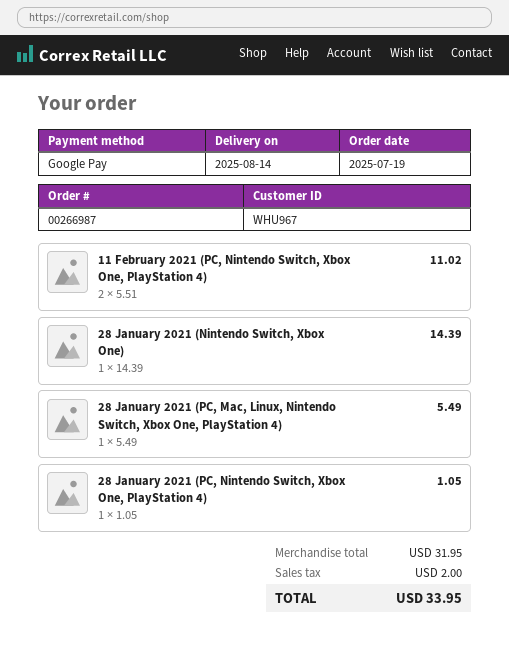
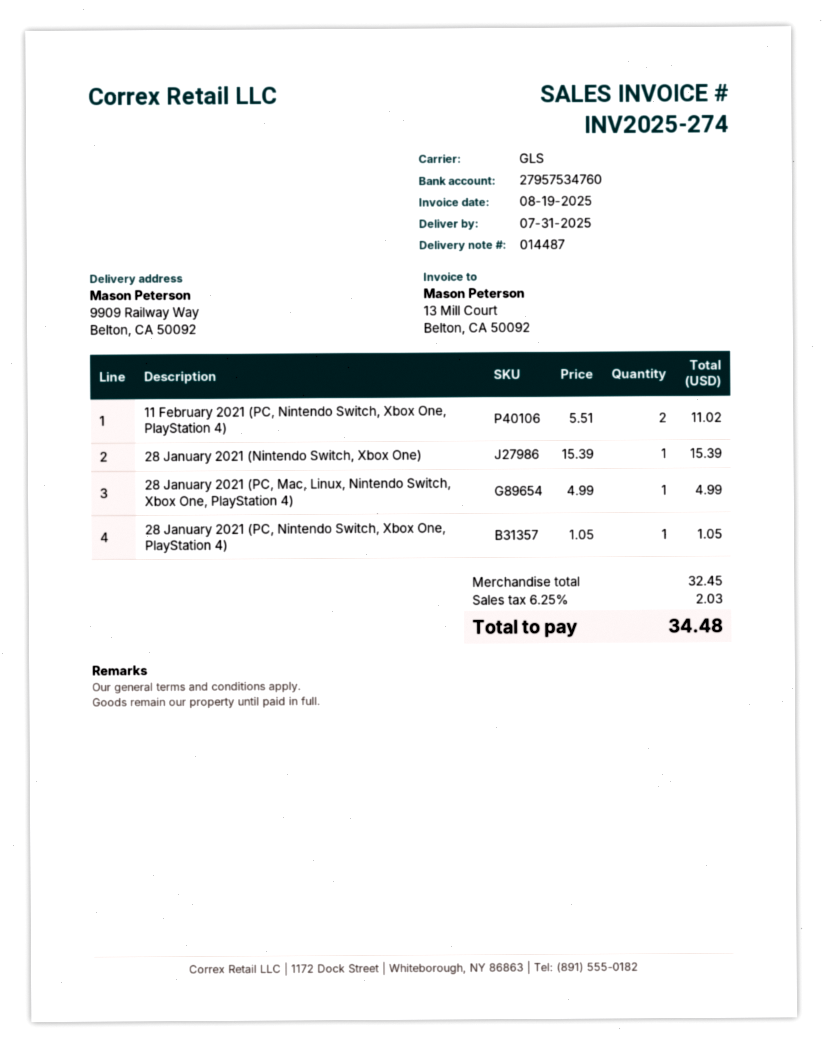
delivery date: 2025-08-14 -> 2025-07-31
28 January 2021 (Nintendo Switch, Xbox One): 1 x 14.39 = 14.39 -> 1 x 15.39 = 15.39
28 January 2021 (PC, Mac, Linux, Nintendo Switch, Xbox One, PlayStation 4): 1 x 5.49 = 5.49 -> 1 x 4.99 = 4.99
subtotal: 31.95 -> 32.45
tax: 2.00 -> 2.03
total: 33.95 -> 34.48

